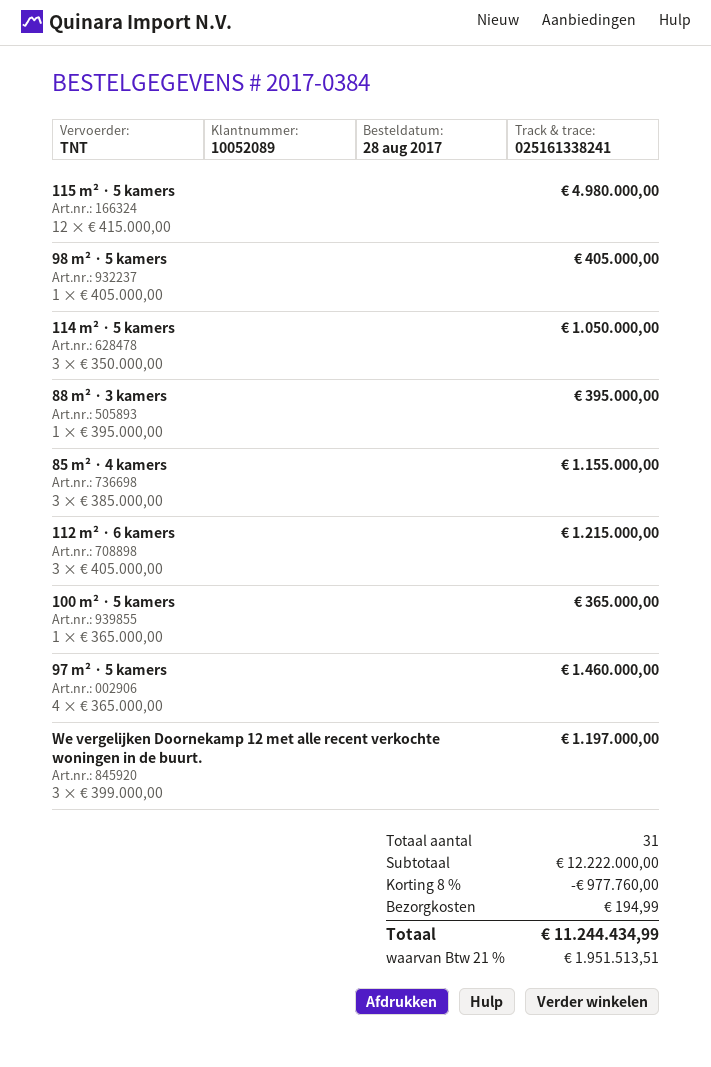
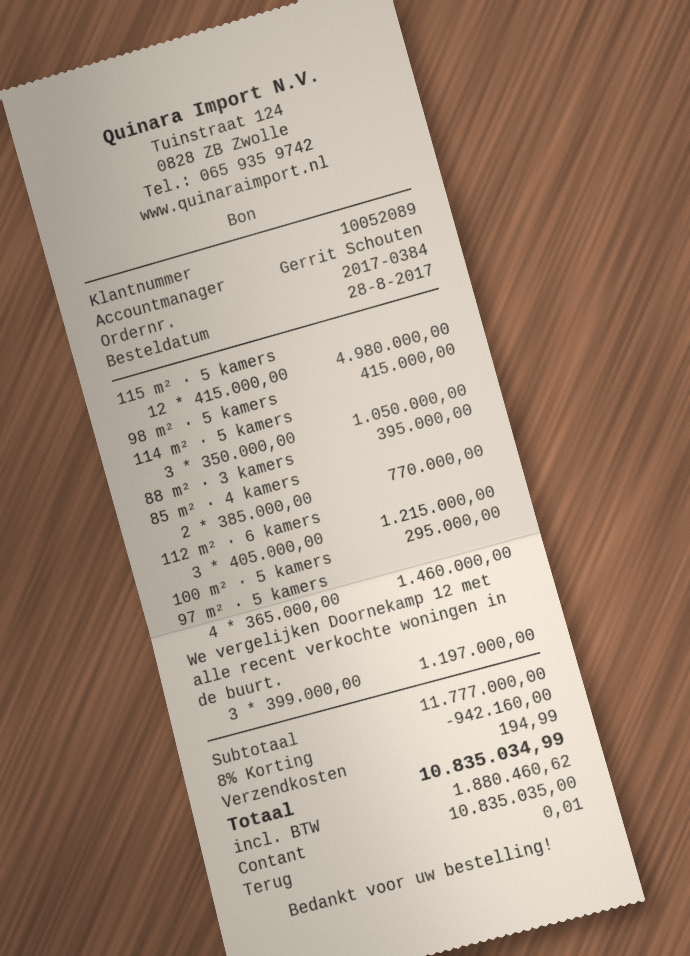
98 m² · 5 kamers: 1 x 405000.00 = 405000.00 -> 1 x 415000.00 = 415000.00
85 m² · 4 kamers: 3 x 385000.00 = 1155000.00 -> 2 x 385000.00 = 770000.00
100 m² · 5 kamers: 1 x 365000.00 = 365000.00 -> 1 x 295000.00 = 295000.00
subtotal: 12222000.00 -> 11777000.00
discount: 8% = 977760.00 -> 8% = 942160.00
tax: 1951513.51 -> 1880460.62
total: 11244434.99 -> 10835034.99

